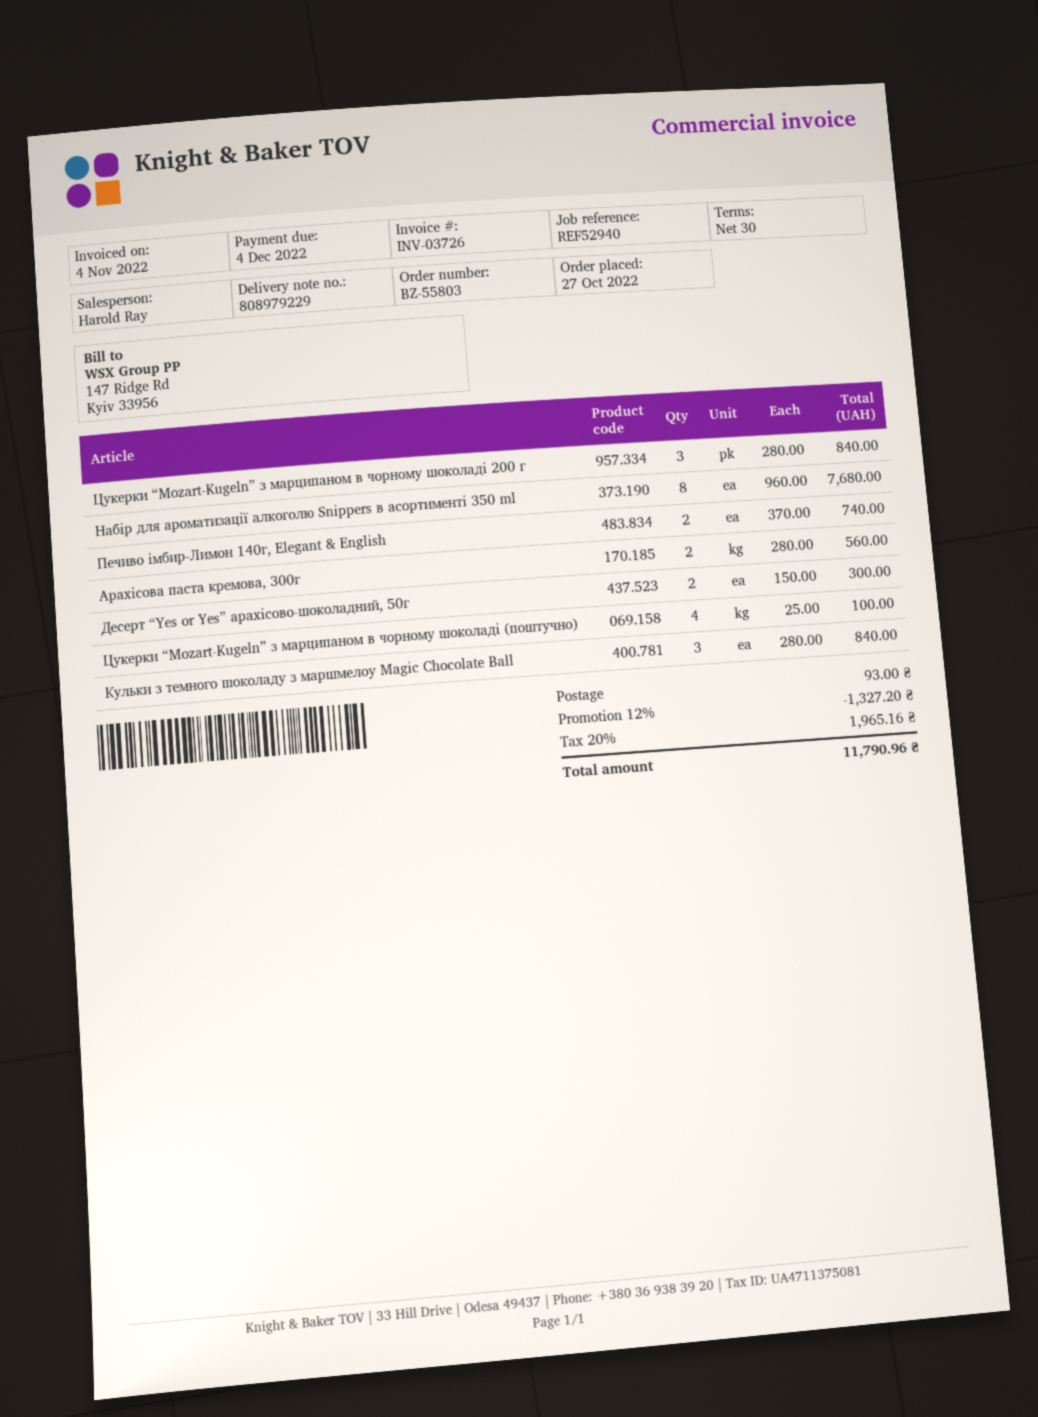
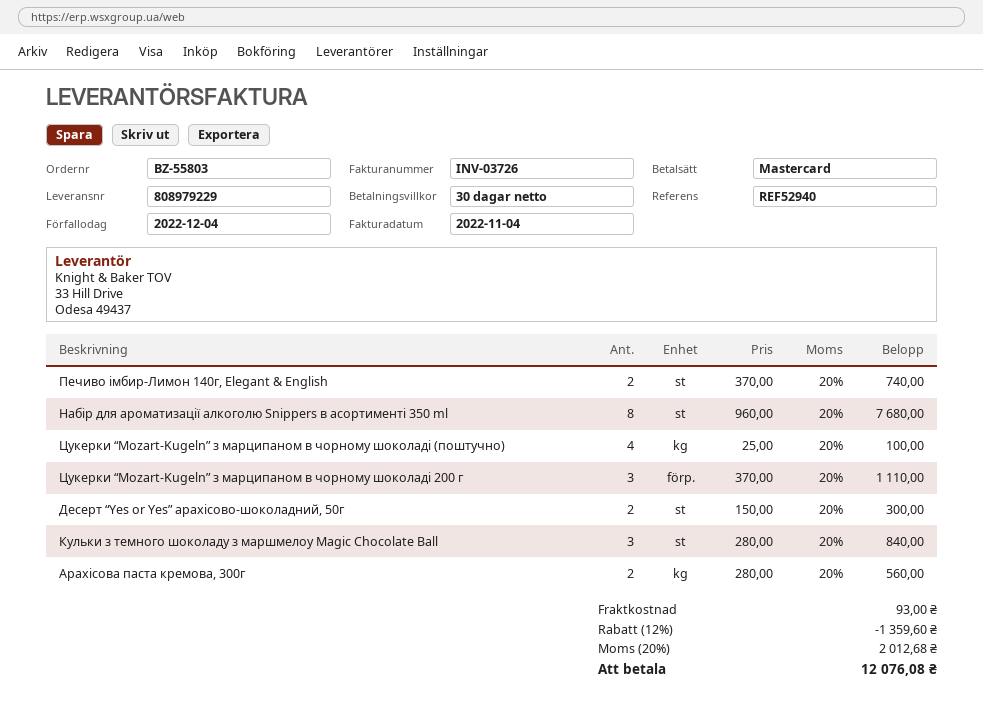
Цукерки “Mozart-Kugeln” з марципаном в чорному шоколаді 200 г: 3 x 280.00 = 840.00 -> 3 x 370.00 = 1110.00
discount: 12% = 1327.20 -> 12% = 1359.60
tax: 20% = 1965.16 -> 20% = 2012.68
total: 11790.96 -> 12076.08

